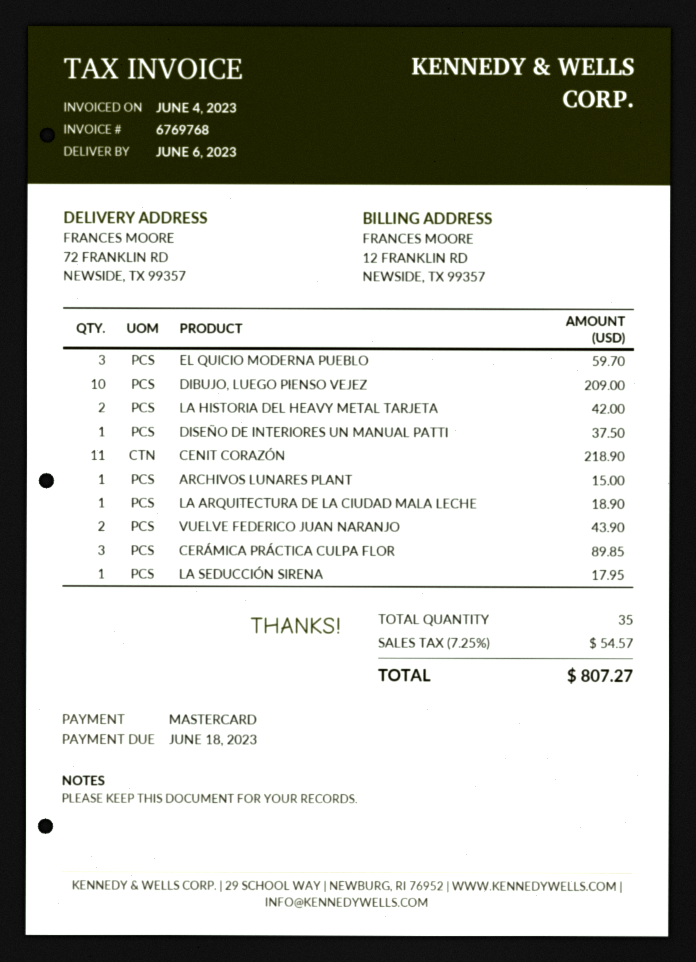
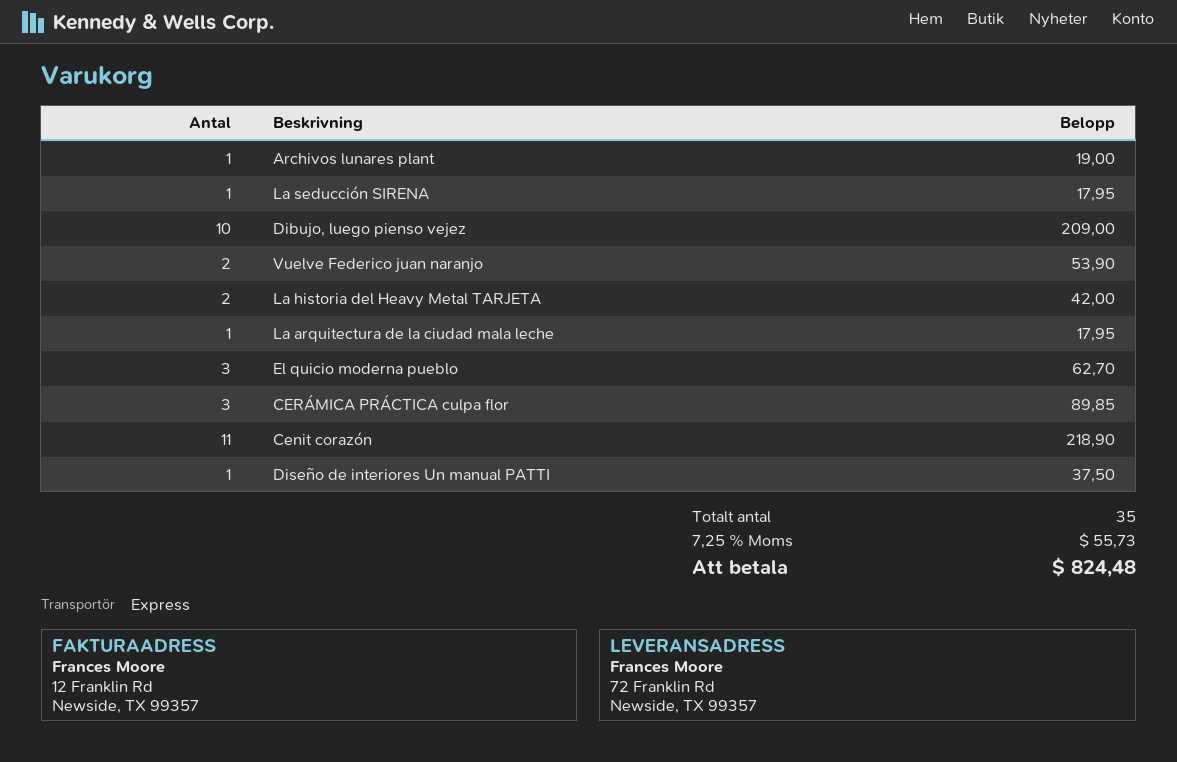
EL QUICIO MODERNA PUEBLO: 3 for 59.70 -> 3 for 62.70
ARCHIVOS LUNARES PLANT: 1 for 15.00 -> 1 for 19.00
LA ARQUITECTURA DE LA CIUDAD MALA LECHE: 1 for 18.90 -> 1 for 17.95
VUELVE FEDERICO JUAN NARANJO: 2 for 43.90 -> 2 for 53.90
tax: 7.25% = 54.57 -> 7.25% = 55.73
total: 807.27 -> 824.48

